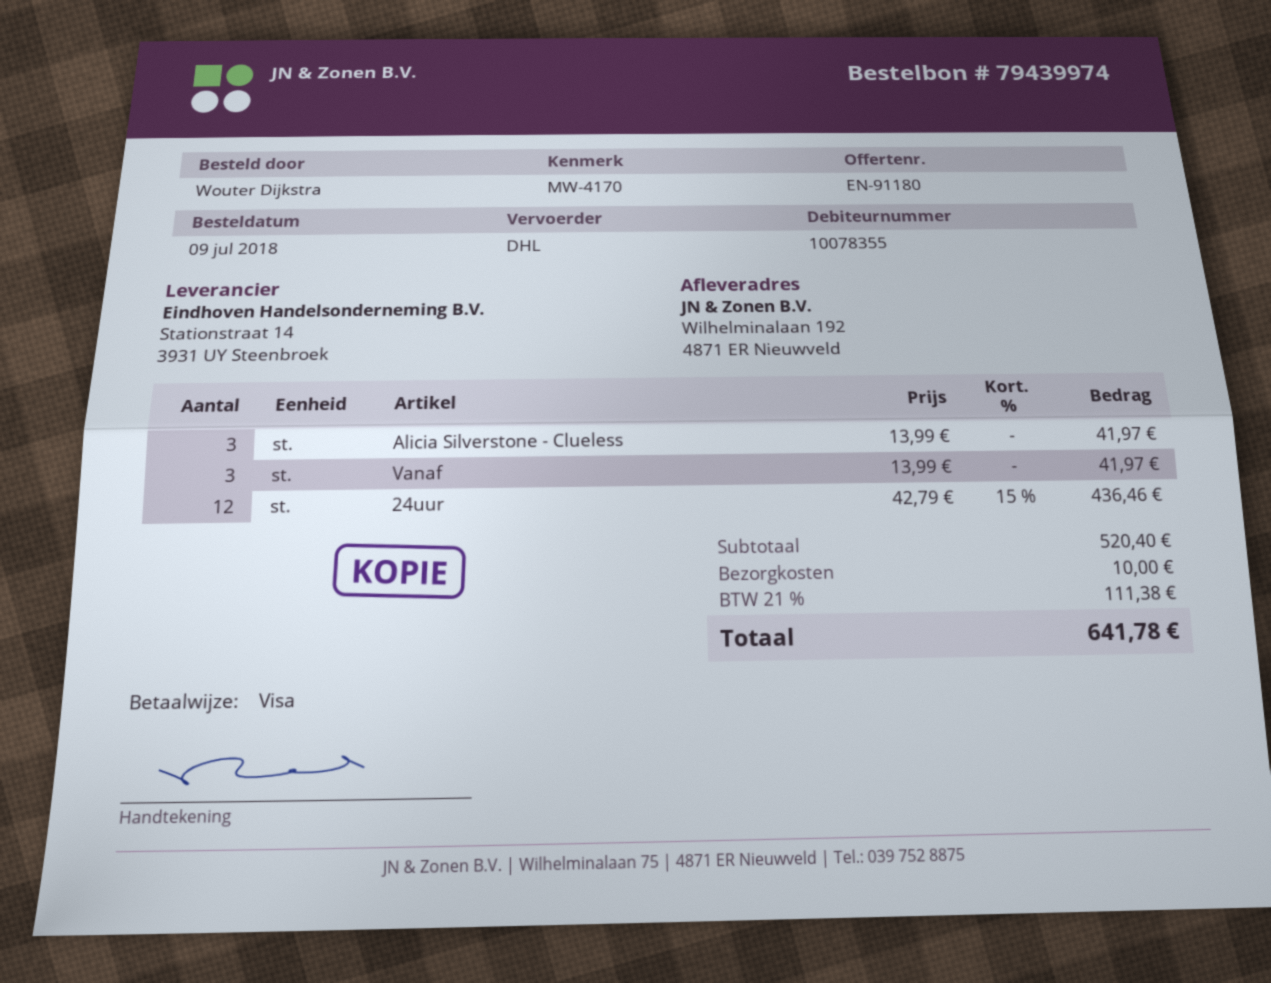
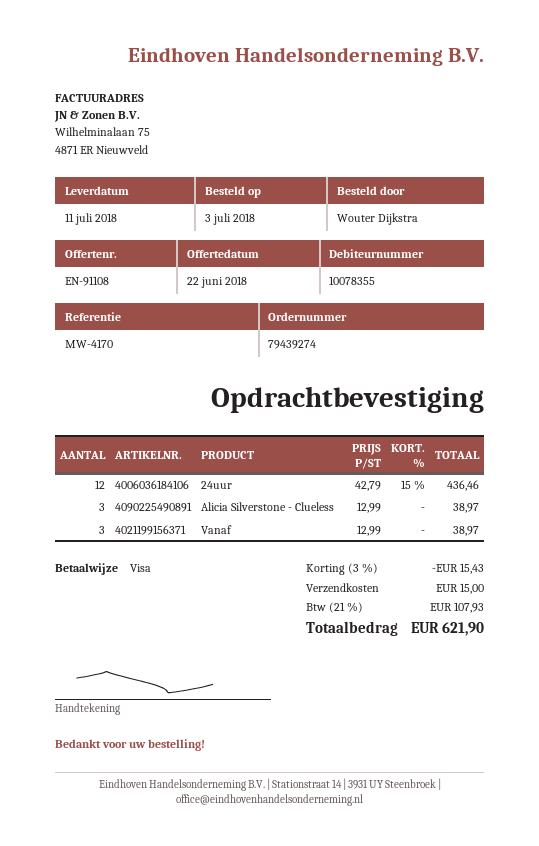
quote number: EN-91180 -> EN-91108
order number: 79439974 -> 79439274
order date: 2018-07-09 -> 2018-07-03
Alicia Silverstone - Clueless: 3 x 13.99 = 41.97 -> 3 x 12.99 = 38.97
Vanaf: 3 x 13.99 = 41.97 -> 3 x 12.99 = 38.97
discount: none -> 3% = 15.43
shipping: 10.00 -> 15.00
tax: 21% = 111.38 -> 21% = 107.93
total: 641.78 -> 621.90

